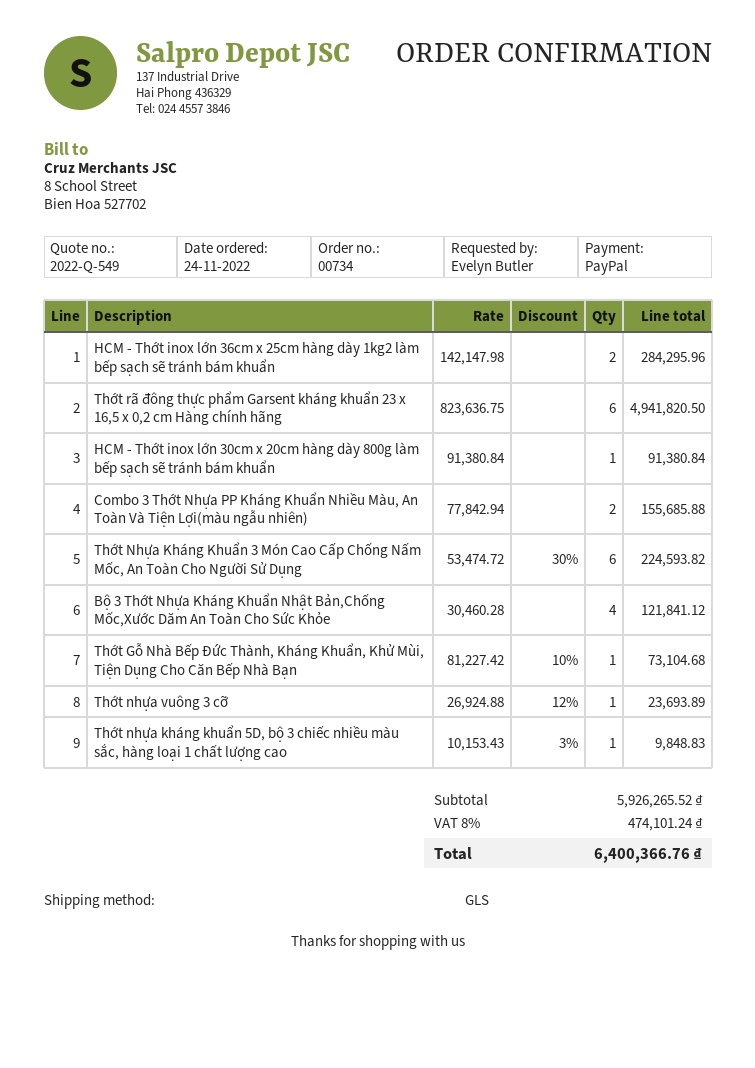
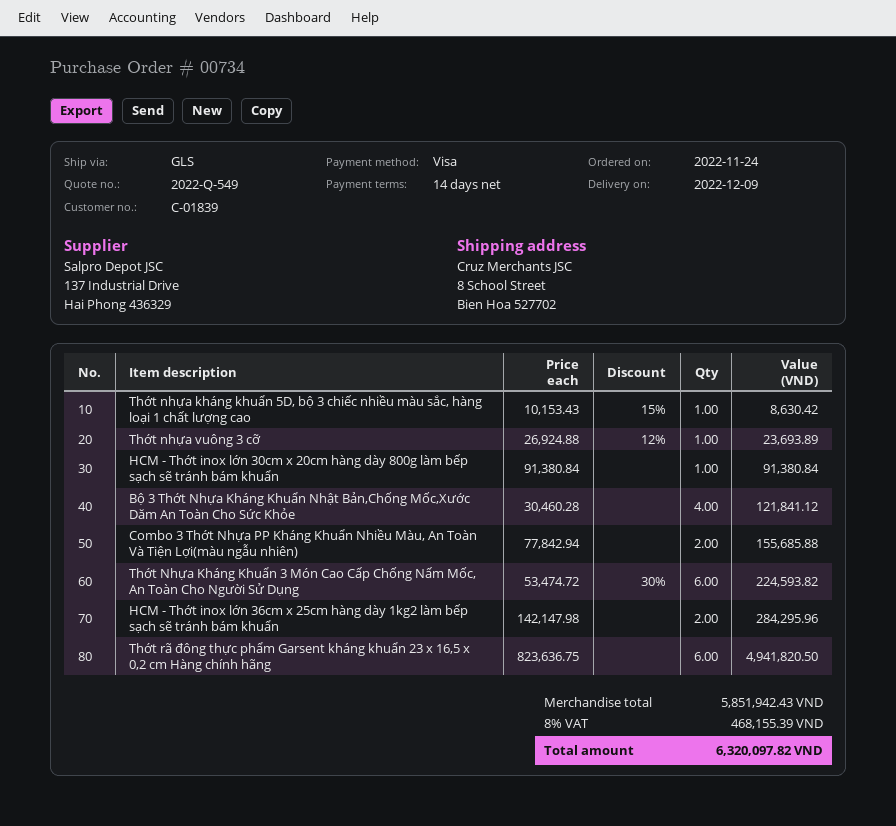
payment method: PayPal -> Visa
Thớt Gỗ Nhà Bếp Đức Thành, Kháng Khuẩn, Khử Mùi, Tiện Dụng Cho Căn Bếp Nhà Bạn: 1 x 81227.42 - 10% = 73104.68 -> none
Thớt nhựa kháng khuẩn 5D, bộ 3 chiếc nhiều màu sắc, hàng loại 1 chất lượng cao: 1 x 10153.43 - 3% = 9848.83 -> 1 x 10153.43 - 15% = 8630.42
subtotal: 5926265.52 -> 5851942.43
tax: 8% = 474101.24 -> 8% = 468155.39
total: 6400366.76 -> 6320097.82

